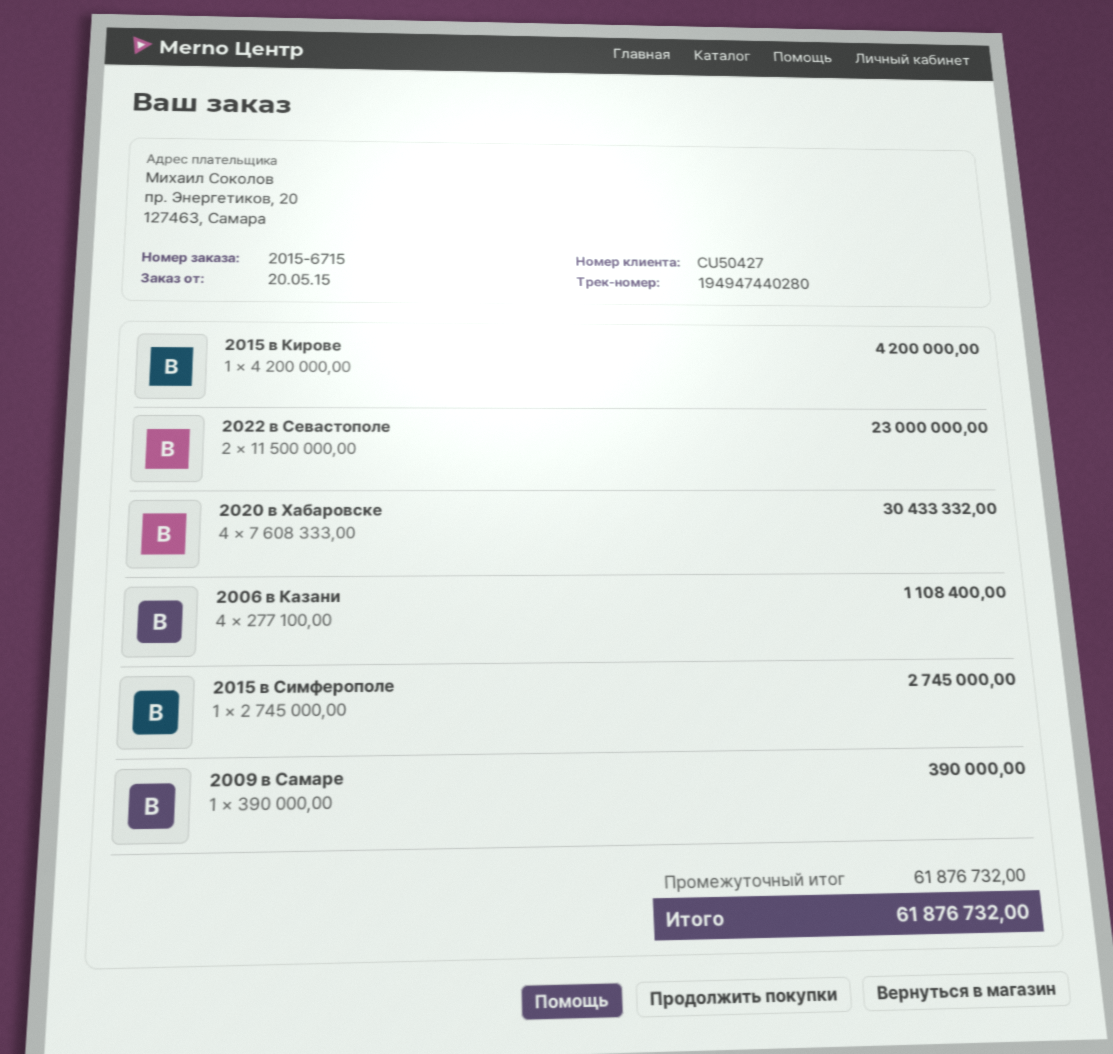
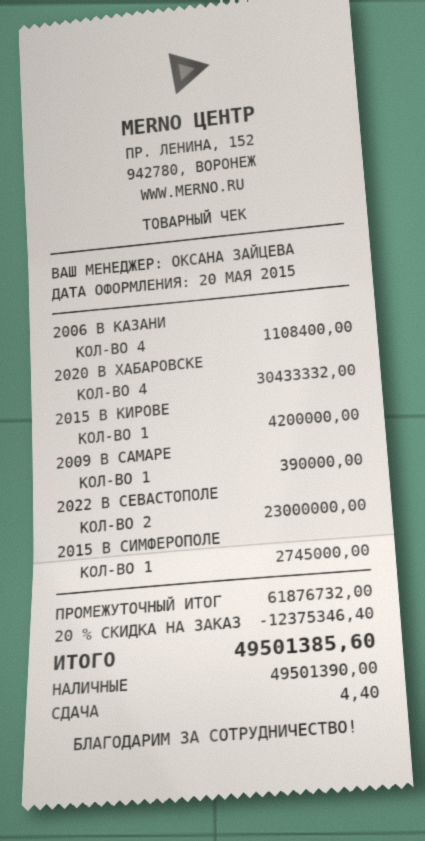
discount: none -> 20% = 12375346.40
total: 61876732.00 -> 49501385.60

